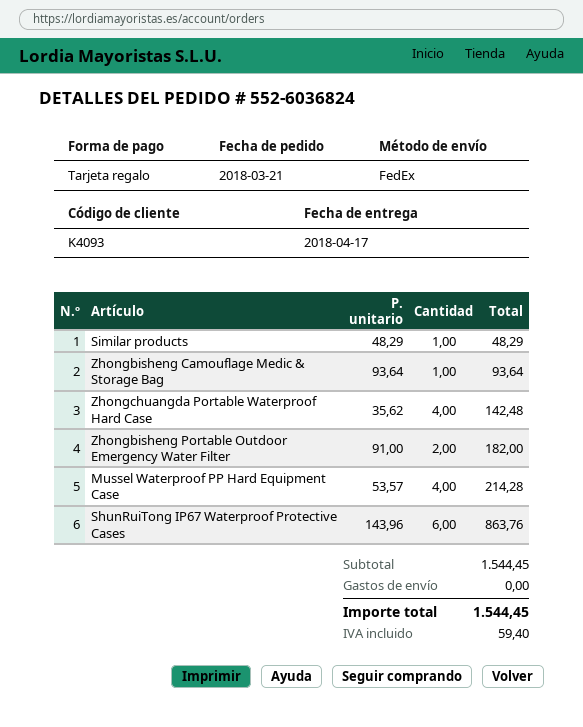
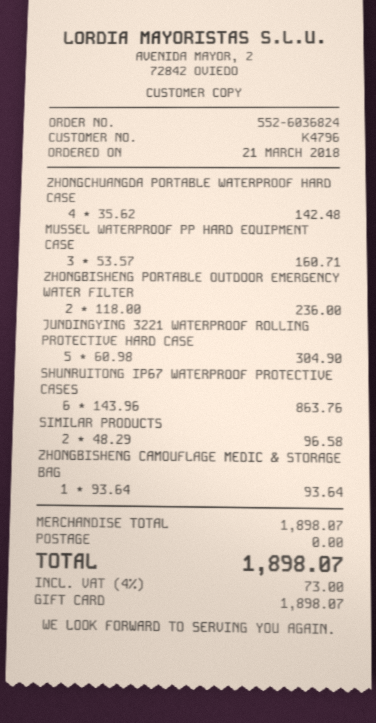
customer number: K4093 -> K4796
Similar products: 1 x 48.29 = 48.29 -> 2 x 48.29 = 96.58
Zhongbisheng Portable Outdoor Emergency Water Filter: 2 x 91.00 = 182.00 -> 2 x 118.00 = 236.00
Mussel Waterproof PP Hard Equipment Case: 4 x 53.57 = 214.28 -> 3 x 53.57 = 160.71
JUNDINGYING 3221 WATERPROOF ROLLING PROTECTIVE HARD CASE: none -> 5 x 60.98 = 304.90
subtotal: 1544.45 -> 1898.07
tax: 59.40 -> 73.00
total: 1544.45 -> 1898.07

